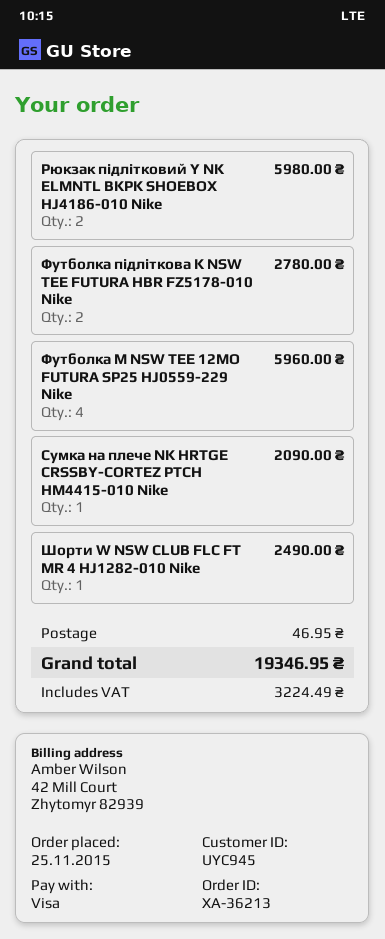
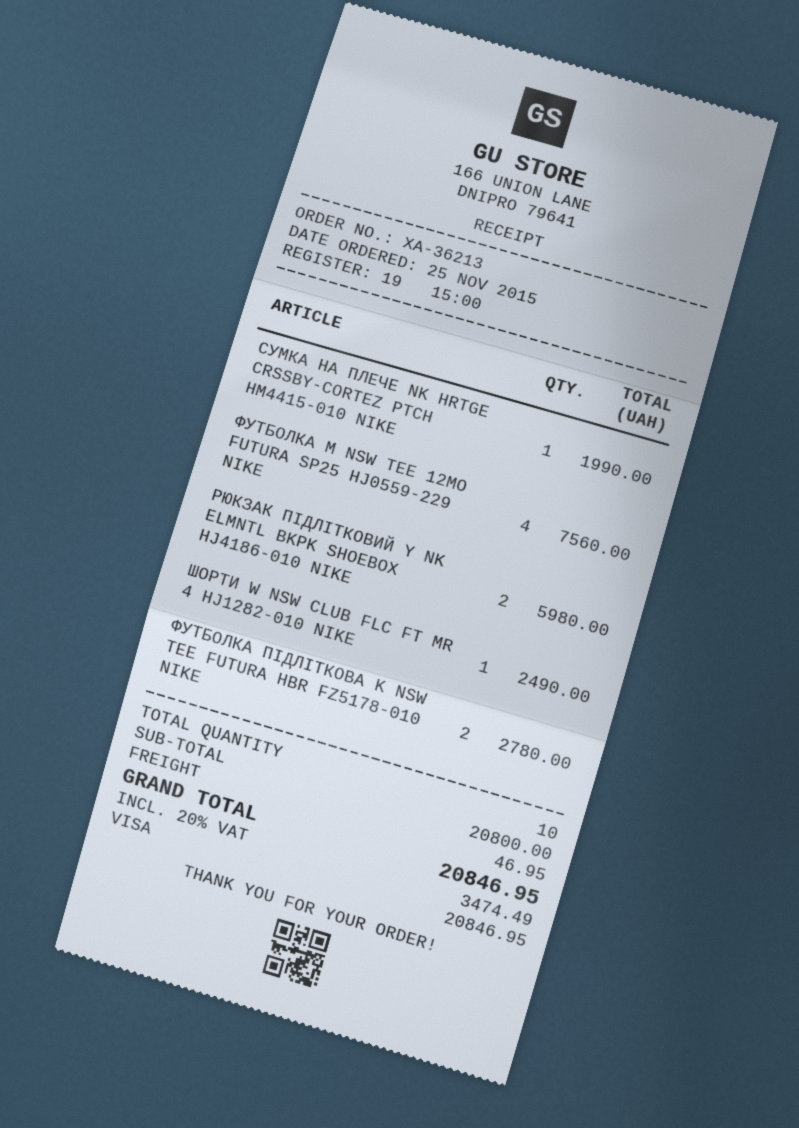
Футболка M NSW TEE 12MO FUTURA SP25 HJ0559-229 Nike: 4 for 5960.00 -> 4 for 7560.00
Сумка на плече NK HRTGE CRSSBY-CORTEZ PTCH HM4415-010 Nike: 1 for 2090.00 -> 1 for 1990.00
tax: 3224.49 -> 3474.49
total: 19346.95 -> 20846.95

